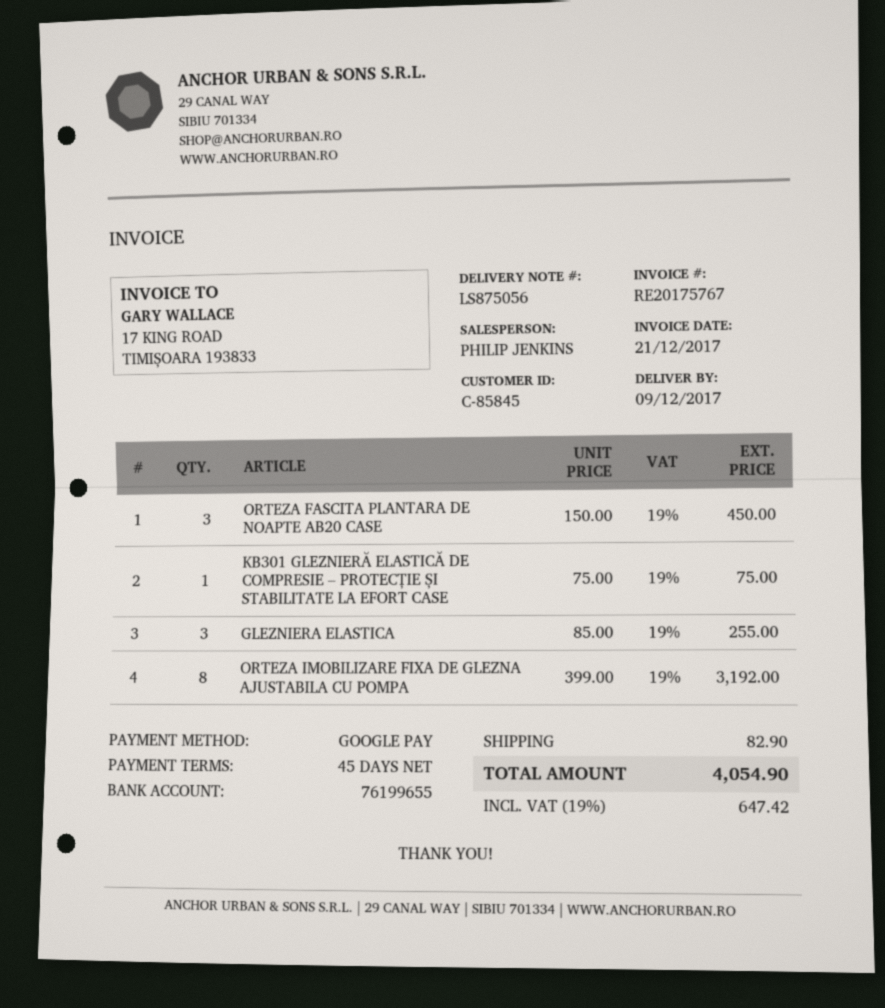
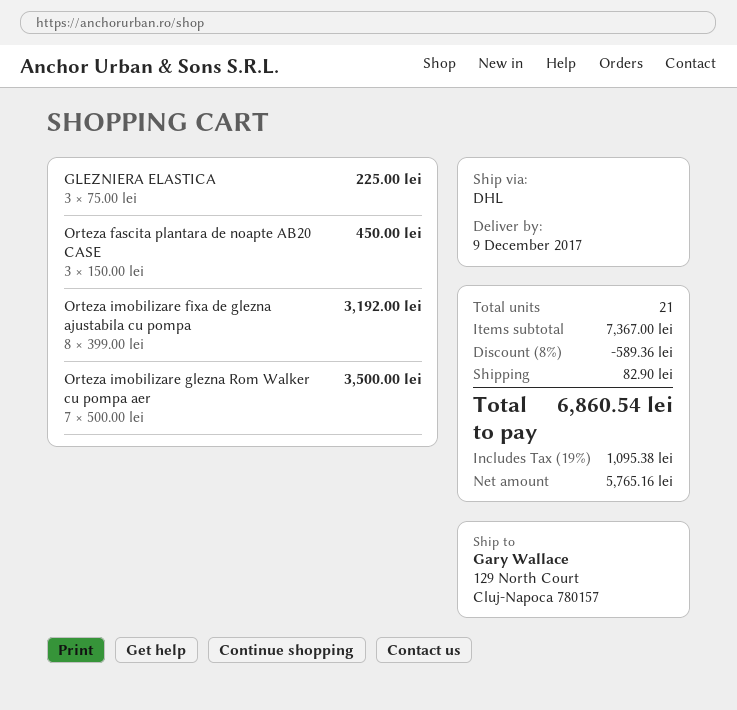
KB301 GLEZNIERĂ ELASTICĂ DE COMPRESIE – PROTECȚIE ȘI STABILITATE LA EFORT CASE: 1 x 75.00 = 75.00 -> none
GLEZNIERA ELASTICA: 3 x 85.00 = 255.00 -> 3 x 75.00 = 225.00
Orteza imobilizare glezna Rom Walker cu pompa aer: none -> 7 x 500.00 = 3500.00
discount: none -> 8% = 589.36
tax: 19% = 647.42 -> 19% = 1095.38
total: 4054.90 -> 6860.54

